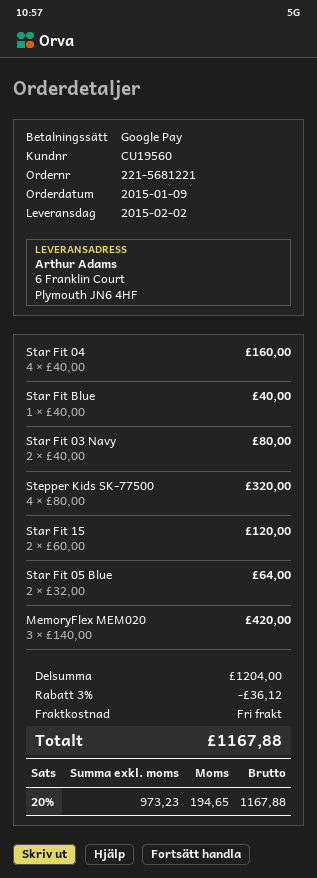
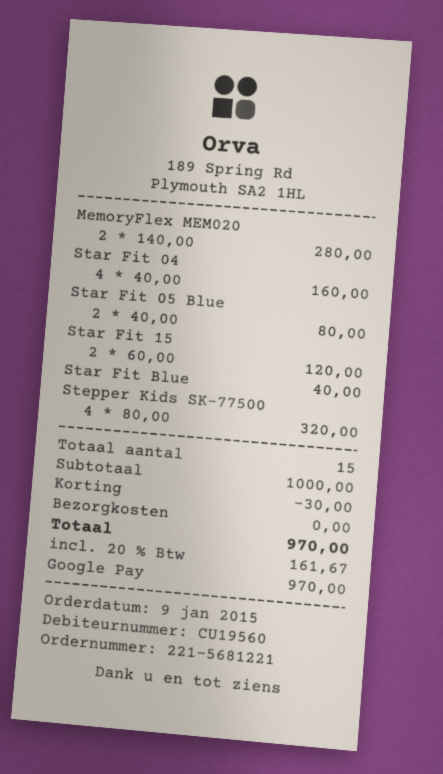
Star Fit 03 Navy: 2 x 40.00 = 80.00 -> none
Star Fit 05 Blue: 2 x 32.00 = 64.00 -> 2 x 40.00 = 80.00
MemoryFlex MEM020: 3 x 140.00 = 420.00 -> 2 x 140.00 = 280.00
subtotal: 1204.00 -> 1000.00
discount: 36.12 -> 30.00
tax: 20% = 194.65 -> 20% = 161.67
total: 1167.88 -> 970.00

